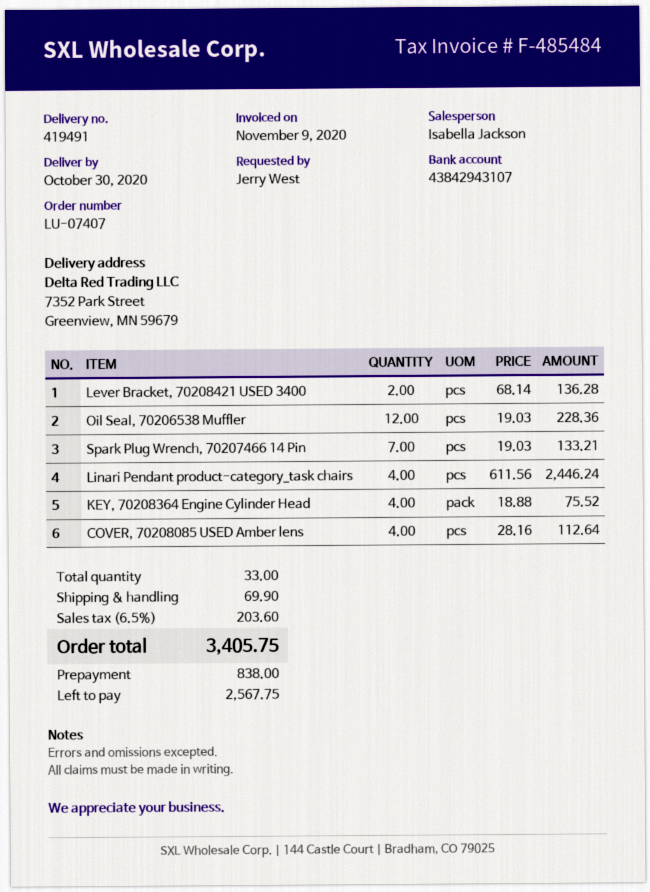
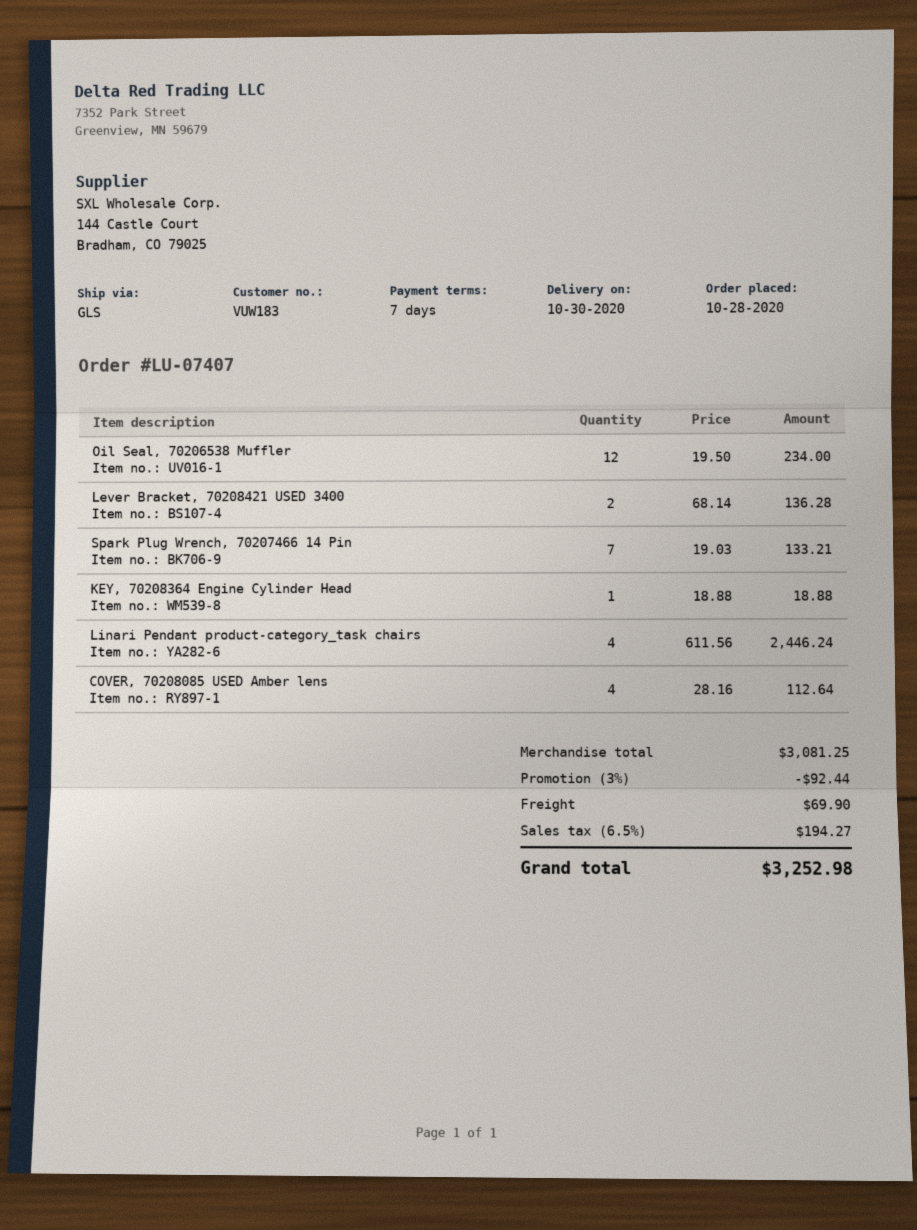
Oil Seal, 70206538 Muffler: 12 x 19.03 = 228.36 -> 12 x 19.50 = 234.00
KEY, 70208364 Engine Cylinder Head: 4 x 18.88 = 75.52 -> 1 x 18.88 = 18.88
discount: none -> 3% = 92.44
tax: 6.5% = 203.60 -> 6.5% = 194.27
total: 3405.75 -> 3252.98

